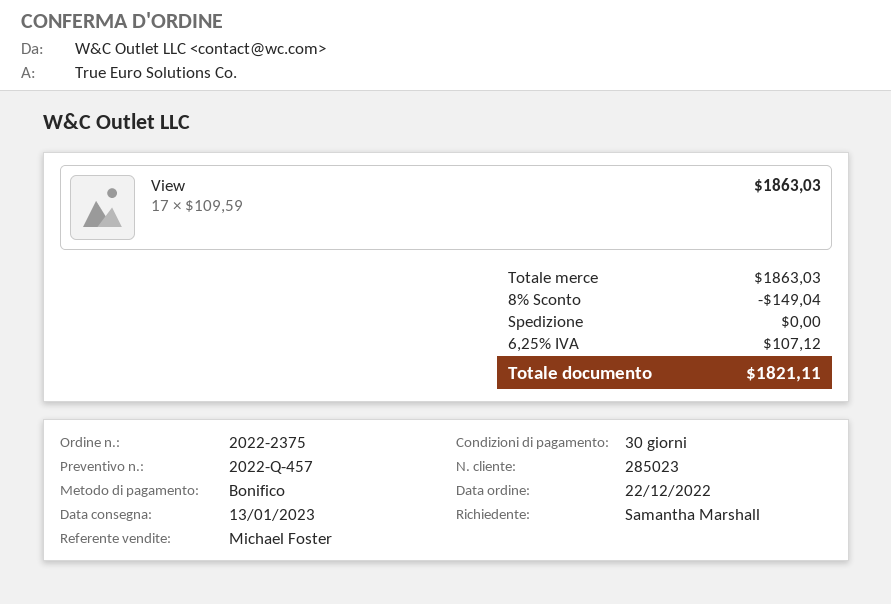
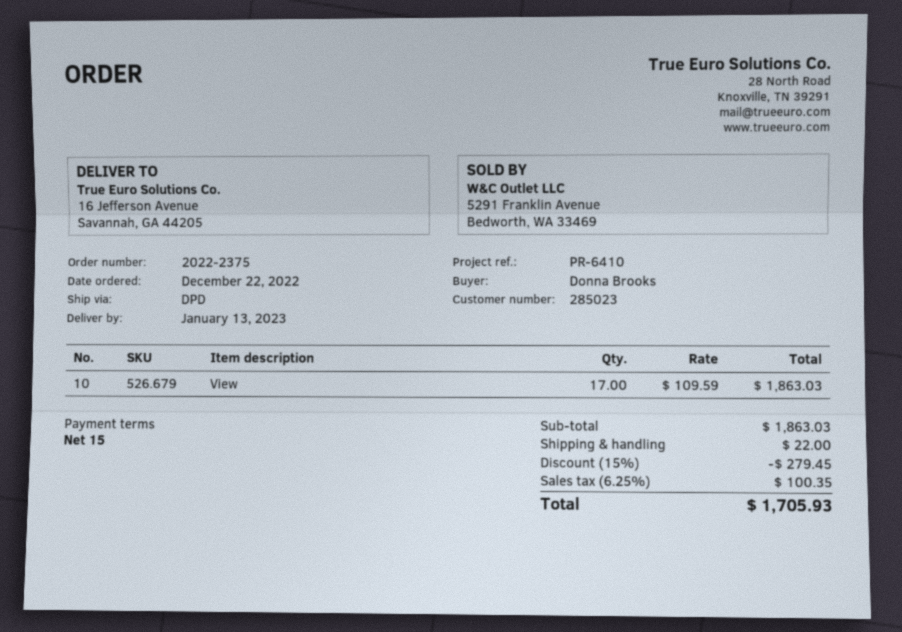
payment terms: 30 days -> 15 days
ordered by: Samantha Marshall -> Donna Brooks
discount: 8% = 149.04 -> 15% = 279.45
shipping: 0.00 -> 22.00
tax: 6.25% = 107.12 -> 6.25% = 100.35
total: 1821.11 -> 1705.93

